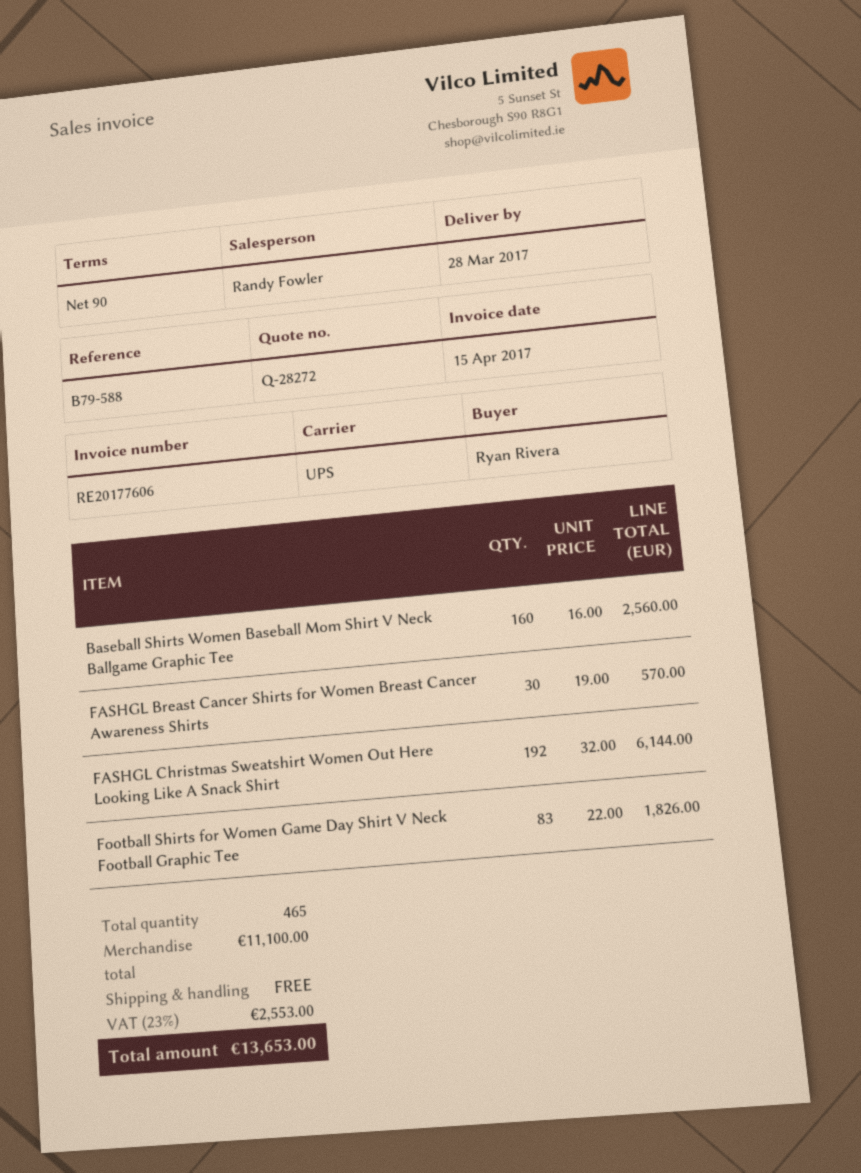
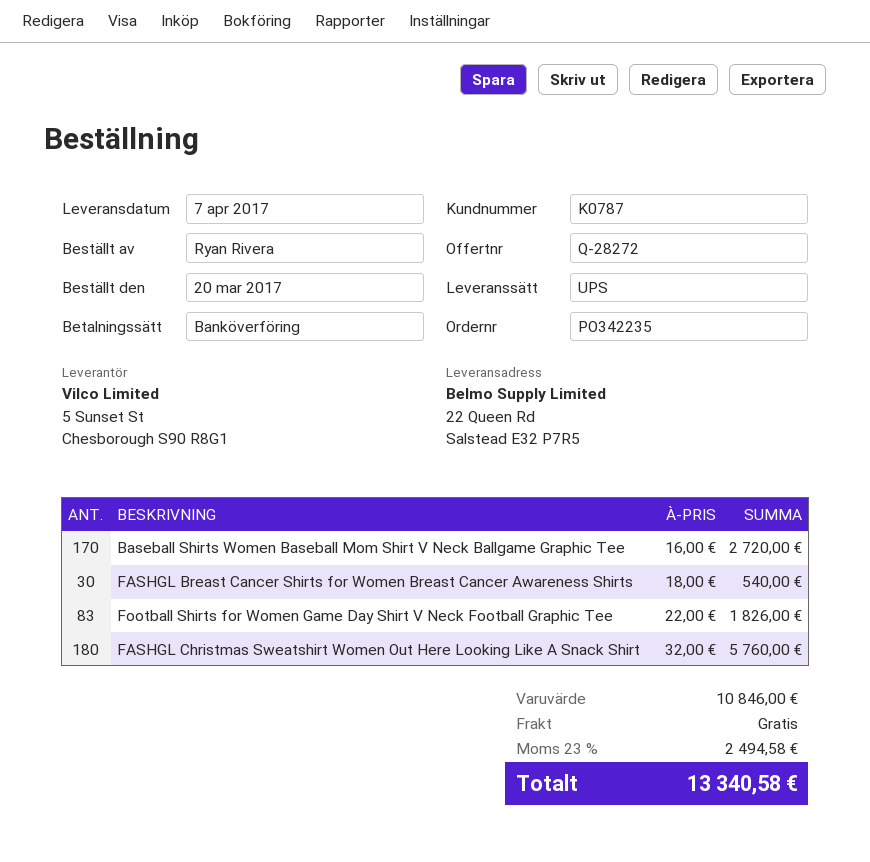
delivery date: 2017-03-28 -> 2017-04-07
Baseball Shirts Women Baseball Mom Shirt V Neck Ballgame Graphic Tee: 160 x 16.00 = 2560.00 -> 170 x 16.00 = 2720.00
FASHGL Breast Cancer Shirts for Women Breast Cancer Awareness Shirts: 30 x 19.00 = 570.00 -> 30 x 18.00 = 540.00
FASHGL Christmas Sweatshirt Women Out Here Looking Like A Snack Shirt: 192 x 32.00 = 6144.00 -> 180 x 32.00 = 5760.00
subtotal: 11100.00 -> 10846.00
tax: 23% = 2553.00 -> 23% = 2494.58
total: 13653.00 -> 13340.58

